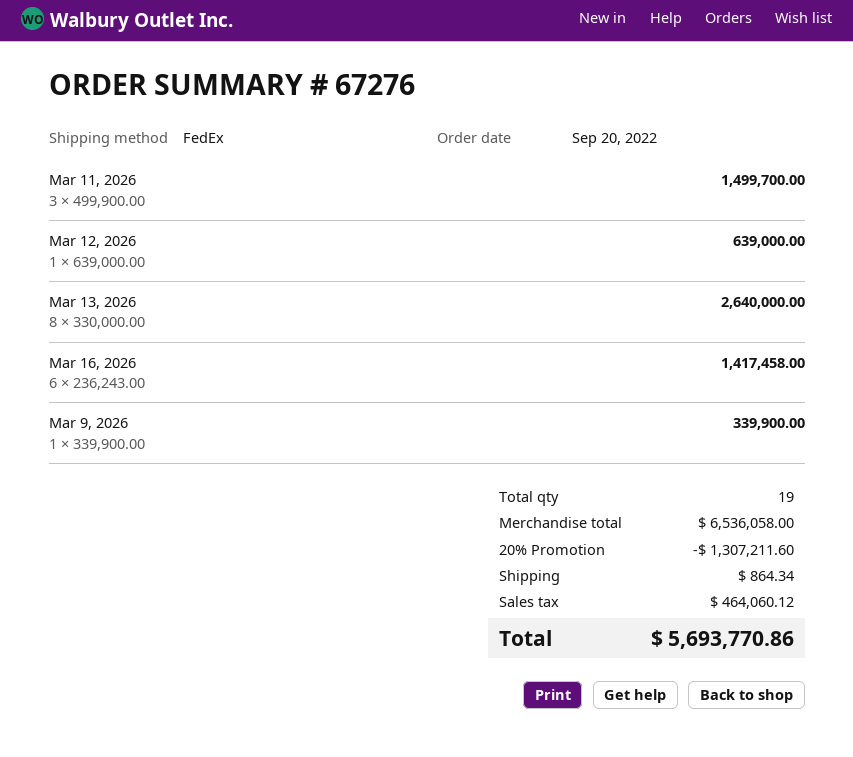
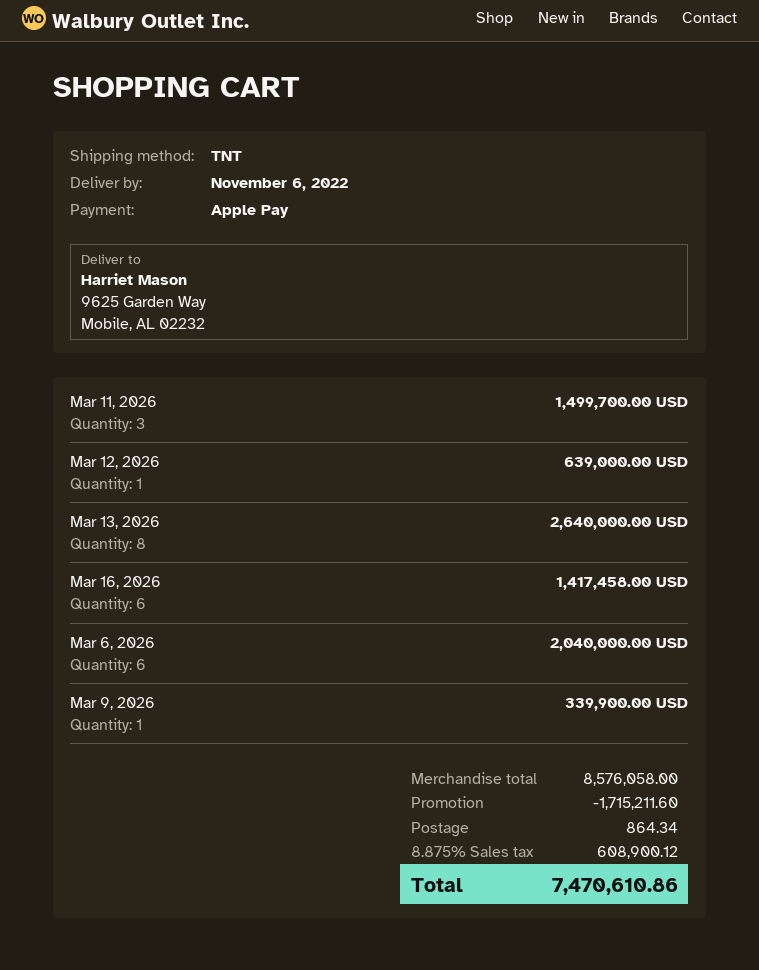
shipping method: FedEx -> TNT
Mar 6, 2026: none -> 6 for 2040000.00
subtotal: 6536058.00 -> 8576058.00
discount: 1307211.60 -> 1715211.60
tax: 464060.12 -> 608900.12
total: 5693770.86 -> 7470610.86

